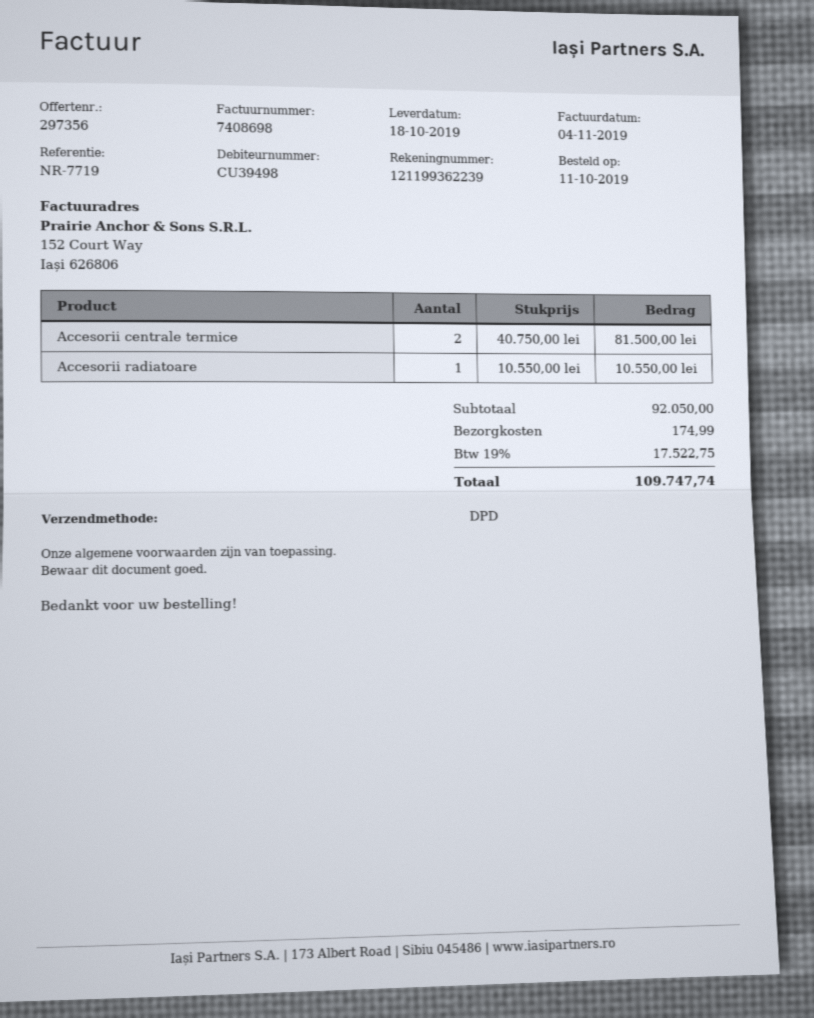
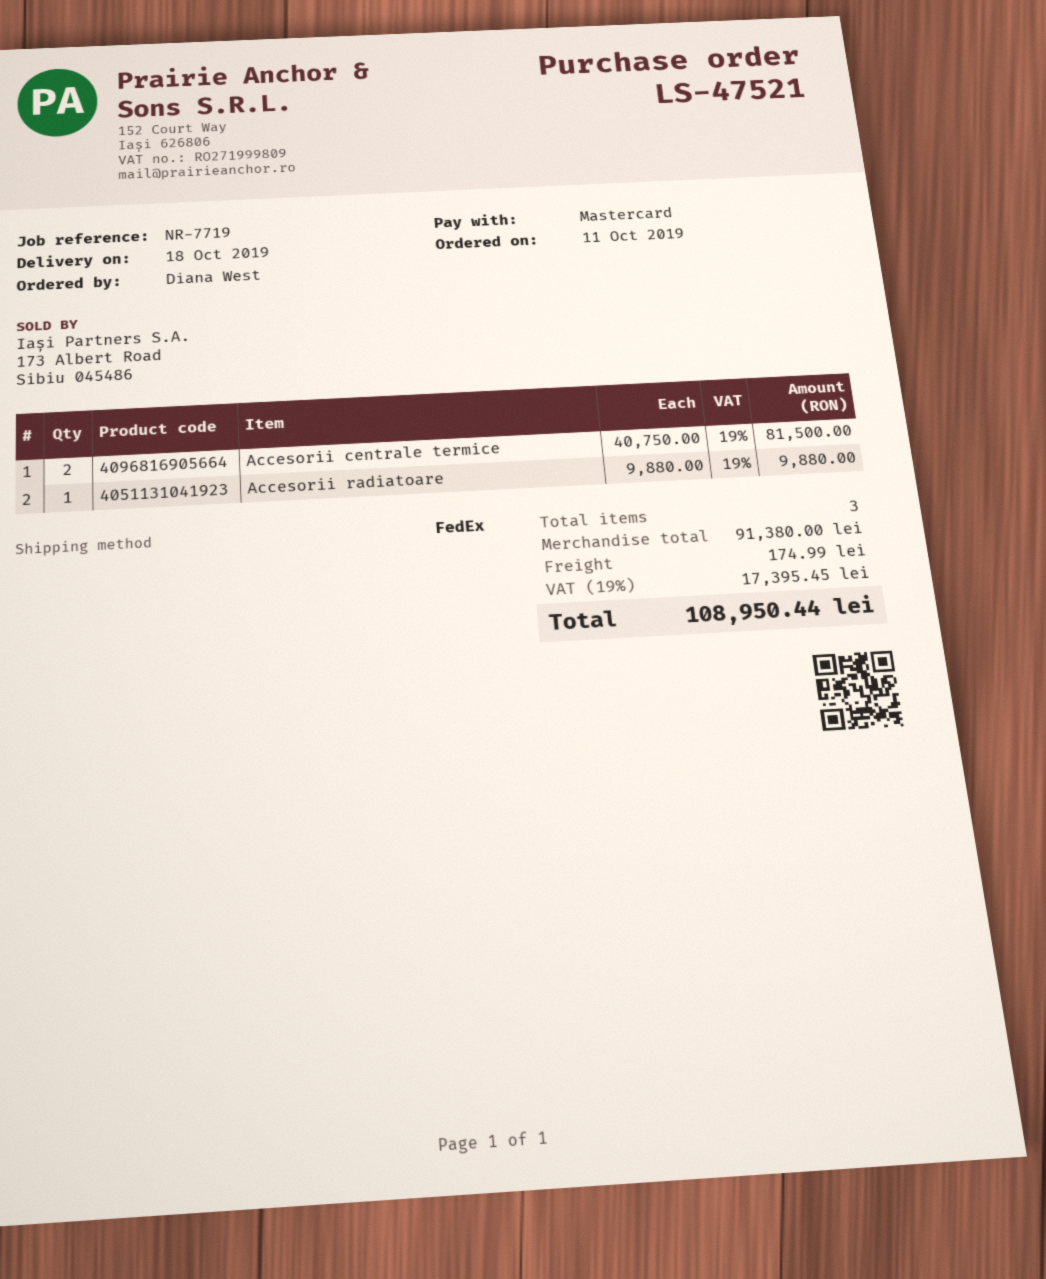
shipping method: DPD -> FedEx
Accesorii radiatoare: 1 x 10550.00 = 10550.00 -> 1 x 9880.00 = 9880.00
subtotal: 92050.00 -> 91380.00
tax: 19% = 17522.75 -> 19% = 17395.45
total: 109747.74 -> 108950.44

